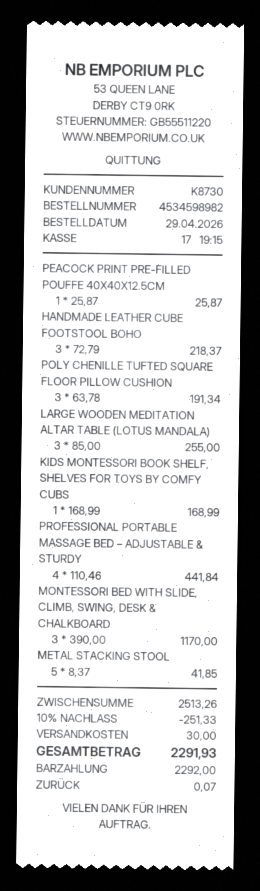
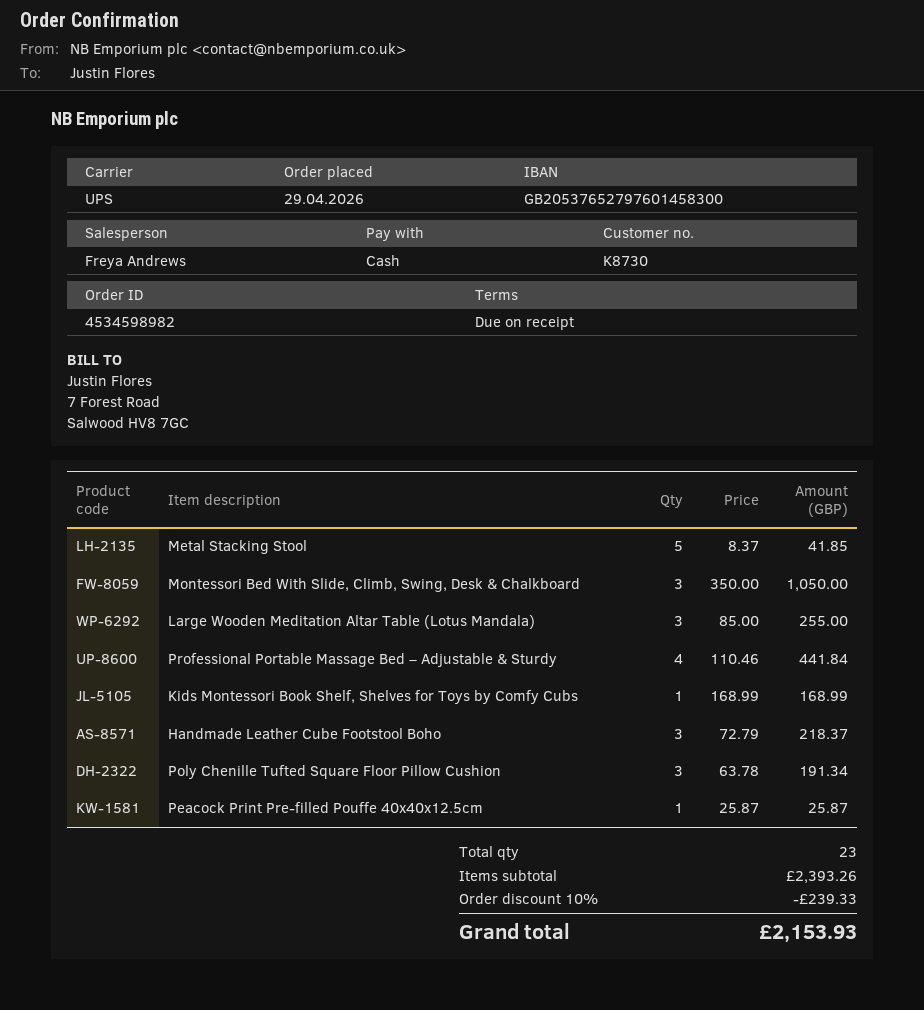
MONTESSORI BED WITH SLIDE, CLIMB, SWING, DESK & CHALKBOARD: 3 x 390.00 = 1170.00 -> 3 x 350.00 = 1050.00
subtotal: 2513.26 -> 2393.26
discount: 10% = 251.33 -> 10% = 239.33
shipping: 30.00 -> none
total: 2291.93 -> 2153.93

